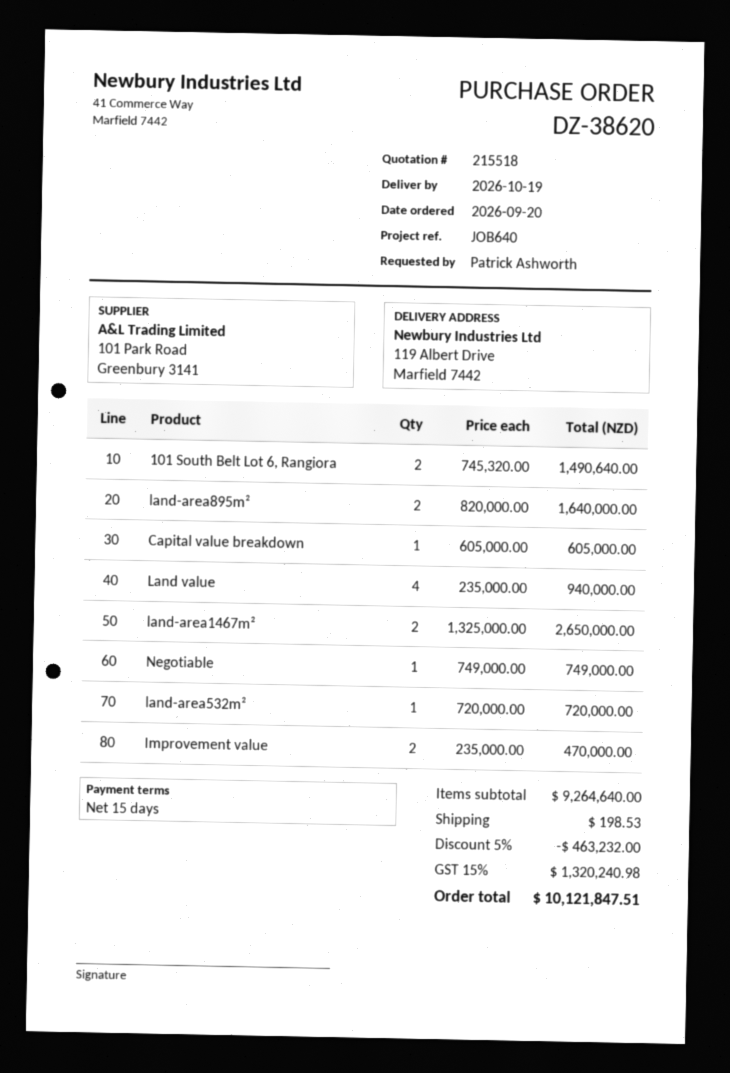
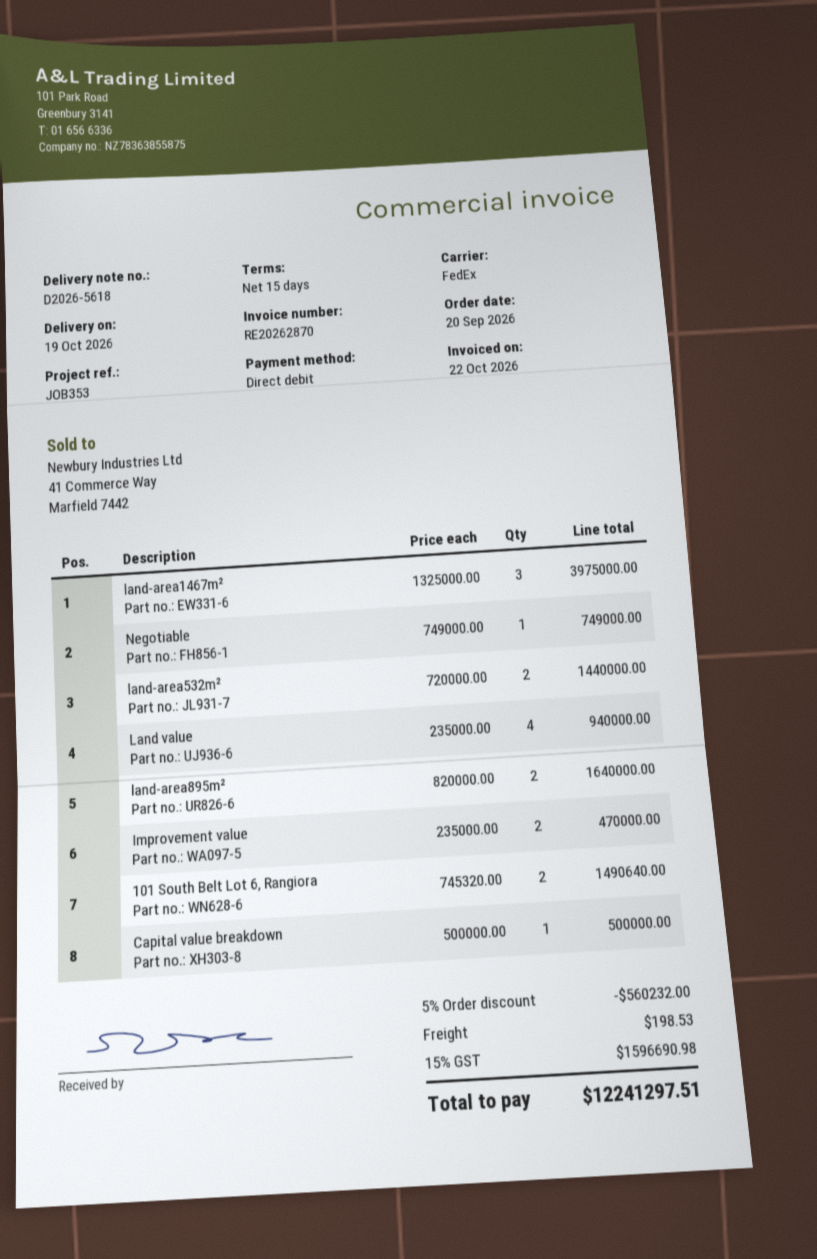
reference: JOB640 -> JOB353
Capital value breakdown: 1 x 605000.00 = 605000.00 -> 1 x 500000.00 = 500000.00
land-area1467m²: 2 x 1325000.00 = 2650000.00 -> 3 x 1325000.00 = 3975000.00
land-area532m²: 1 x 720000.00 = 720000.00 -> 2 x 720000.00 = 1440000.00
discount: 5% = 463232.00 -> 5% = 560232.00
tax: 15% = 1320240.98 -> 15% = 1596690.98
total: 10121847.51 -> 12241297.51

